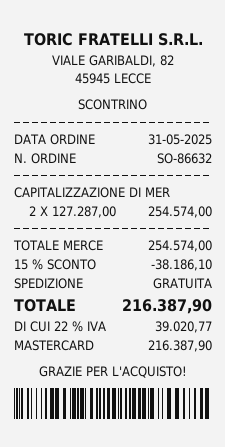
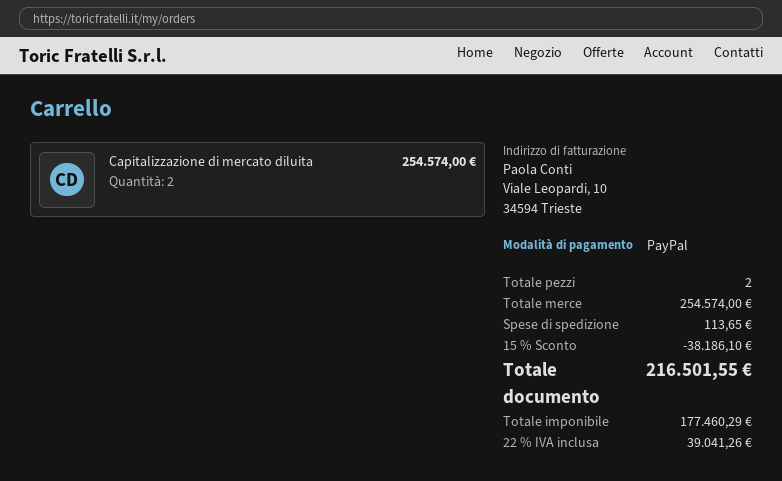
payment method: Mastercard -> PayPal
shipping: 0.00 -> 113.65
tax: 22% = 39020.77 -> 22% = 39041.26
total: 216387.90 -> 216501.55

